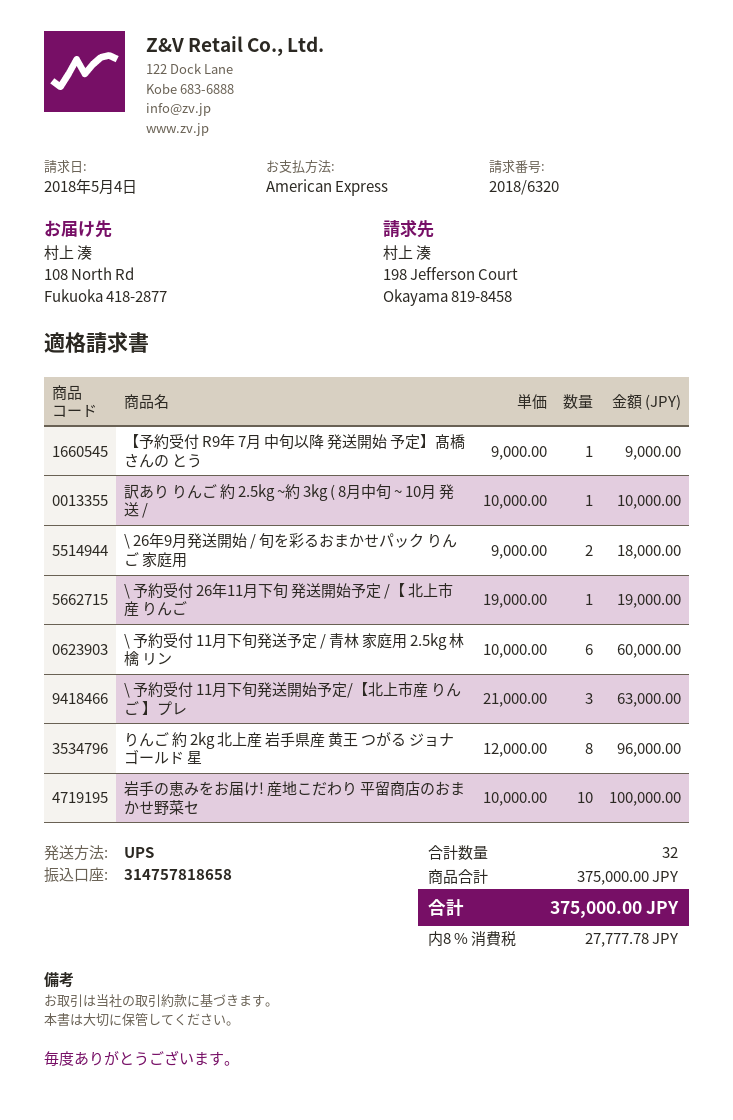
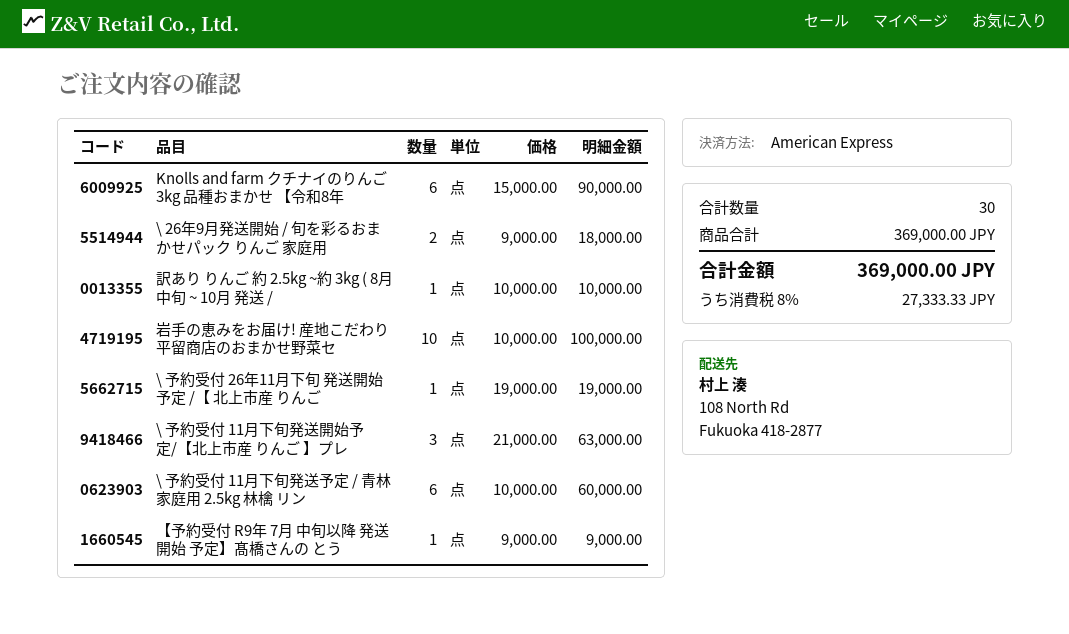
りんご 約 2kg 北上産 岩手県産 黄王 つがる ジョナゴールド 星: 8 x 12000.00 = 96000.00 -> none
Knolls and farm クチナイのりんご 3kg 品種おまかせ 【令和8年: none -> 6 x 15000.00 = 90000.00
total quantity: 32 -> 30
subtotal: 375000.00 -> 369000.00
tax: 8% = 27777.78 -> 8% = 27333.33
total: 375000.00 -> 369000.00

